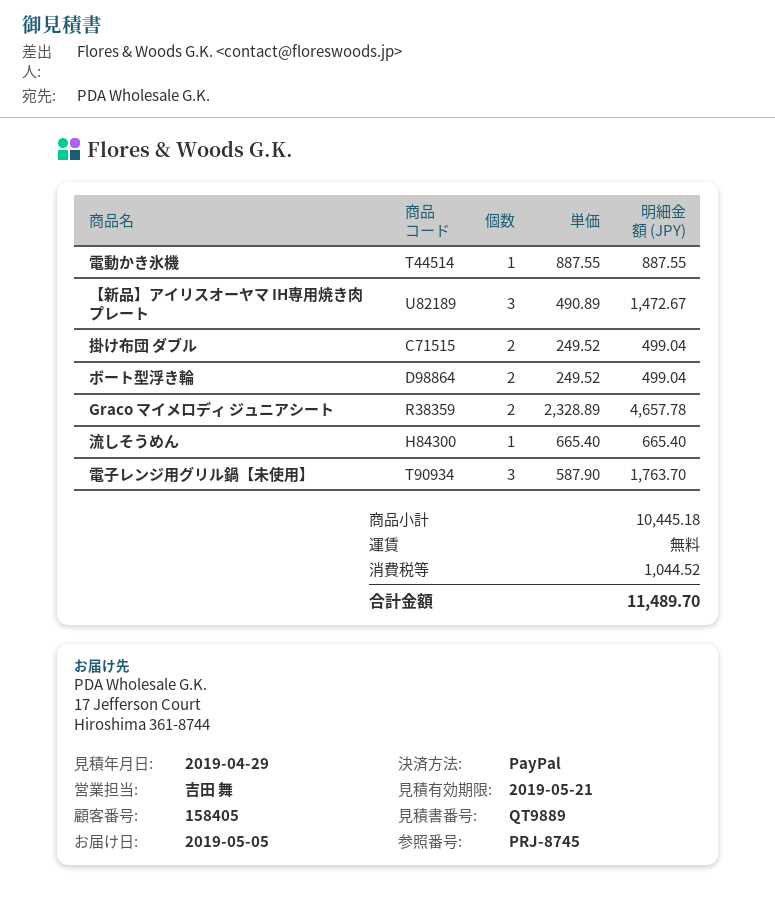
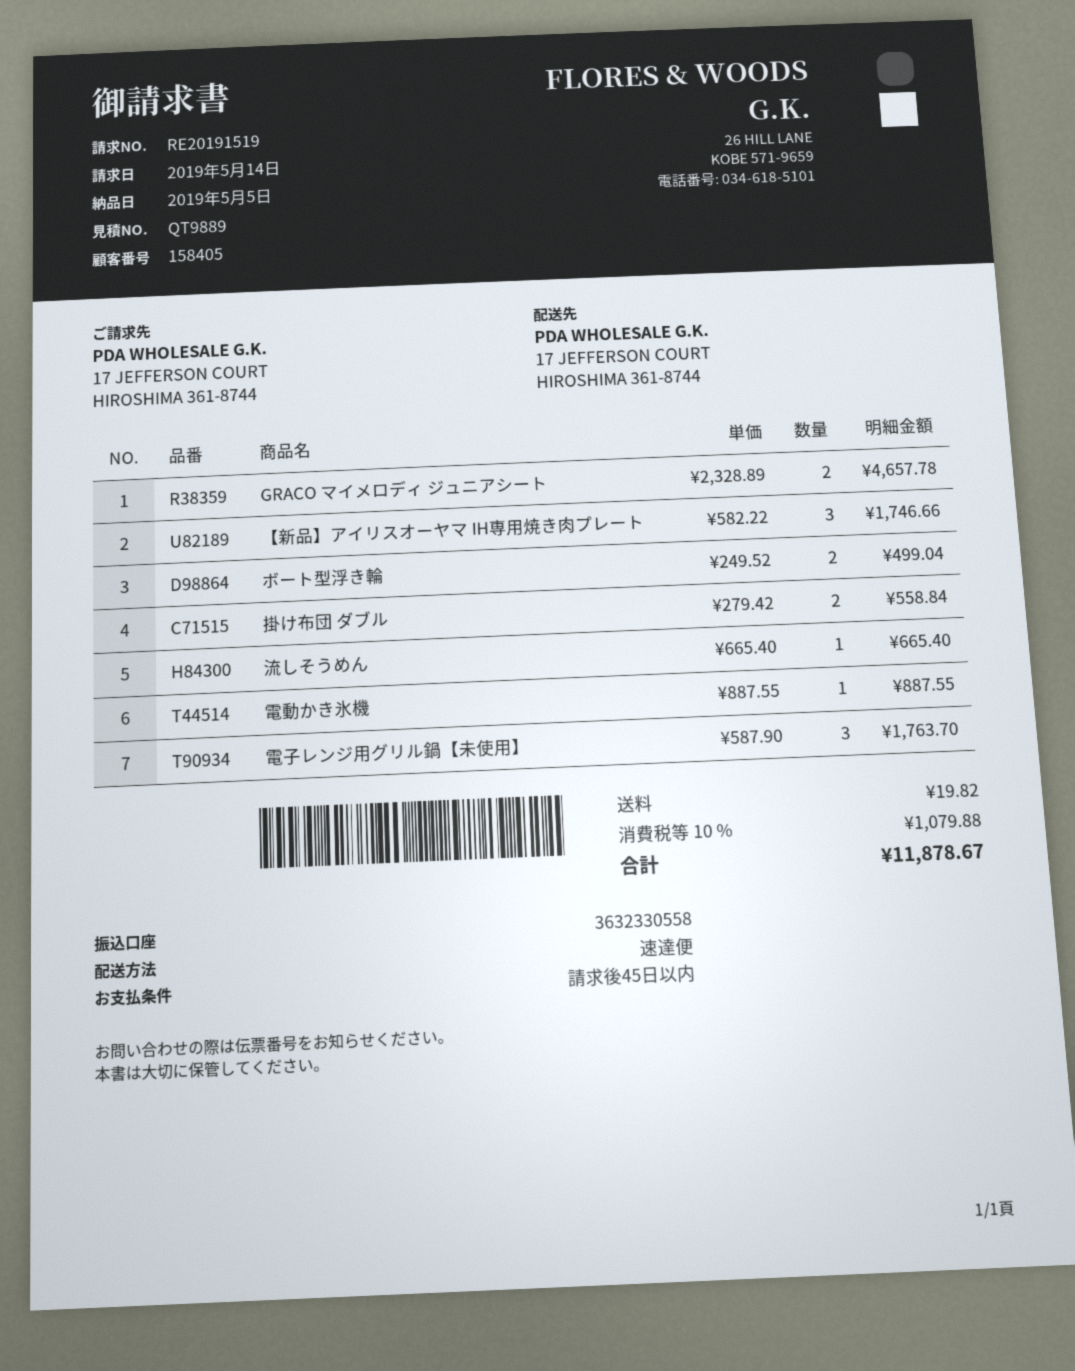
【新品】アイリスオーヤマ IH専用焼き肉プレート: 3 x 490.89 = 1472.67 -> 3 x 582.22 = 1746.66
掛け布団 ダブル: 2 x 249.52 = 499.04 -> 2 x 279.42 = 558.84
shipping: 0.00 -> 19.82
tax: 1044.52 -> 1079.88
total: 11489.70 -> 11878.67

